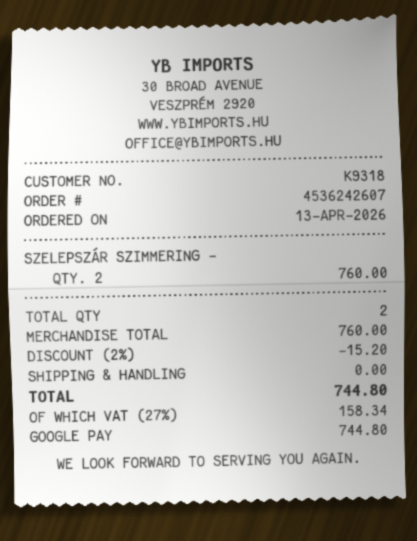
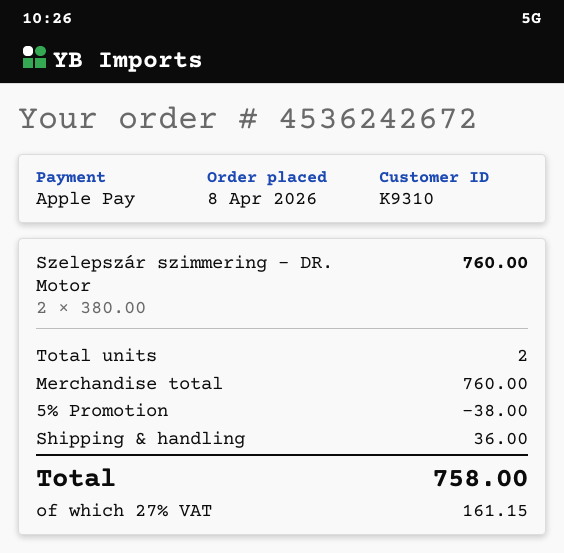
order number: 4536242607 -> 4536242672
order date: 2026-04-13 -> 2026-04-08
customer number: K9318 -> K9310
payment method: Google Pay -> Apple Pay
discount: 2% = 15.20 -> 5% = 38.00
shipping: 0.00 -> 36.00
tax: 27% = 158.34 -> 27% = 161.15
total: 744.80 -> 758.00

